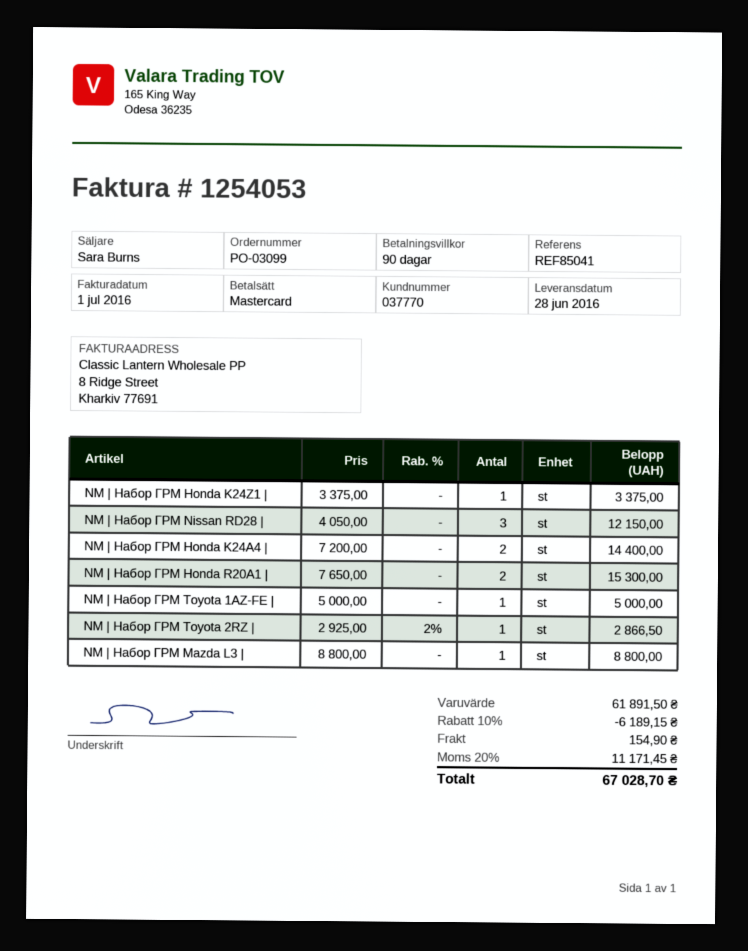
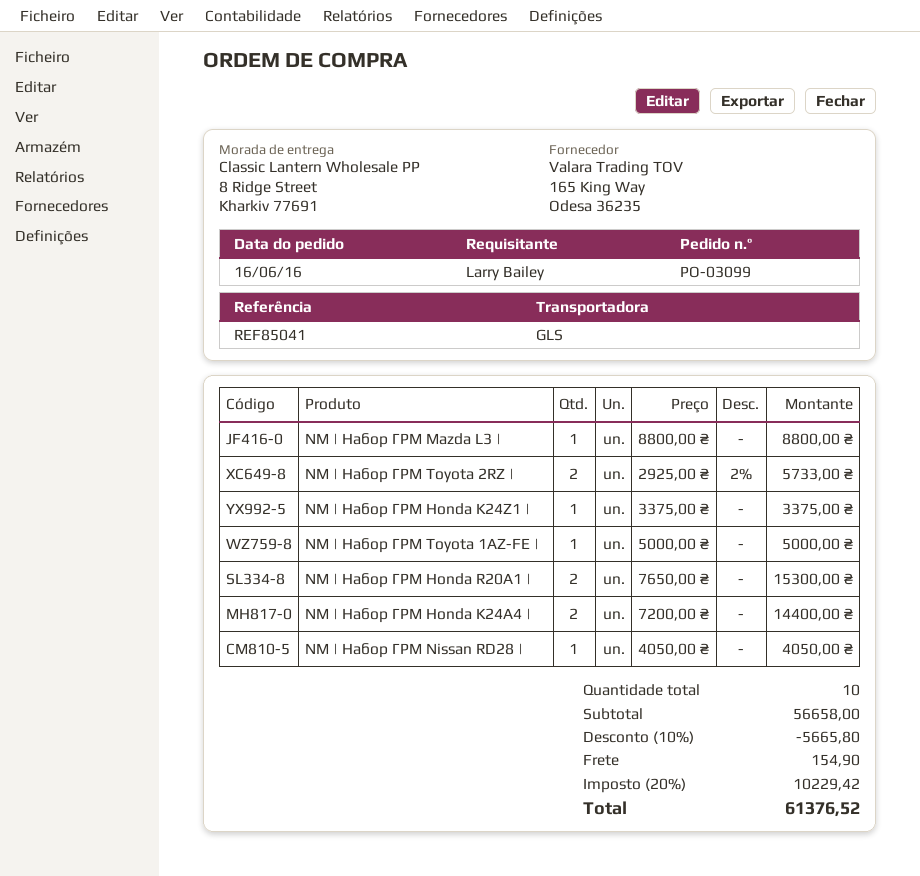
NM | Набор ГРМ Nissan RD28 |: 3 x 4050.00 = 12150.00 -> 1 x 4050.00 = 4050.00
NM | Набор ГРМ Toyota 2RZ |: 1 x 2925.00 - 2% = 2866.50 -> 2 x 2925.00 - 2% = 5733.00
subtotal: 61891.50 -> 56658.00
discount: 10% = 6189.15 -> 10% = 5665.80
tax: 20% = 11171.45 -> 20% = 10229.42
total: 67028.70 -> 61376.52

